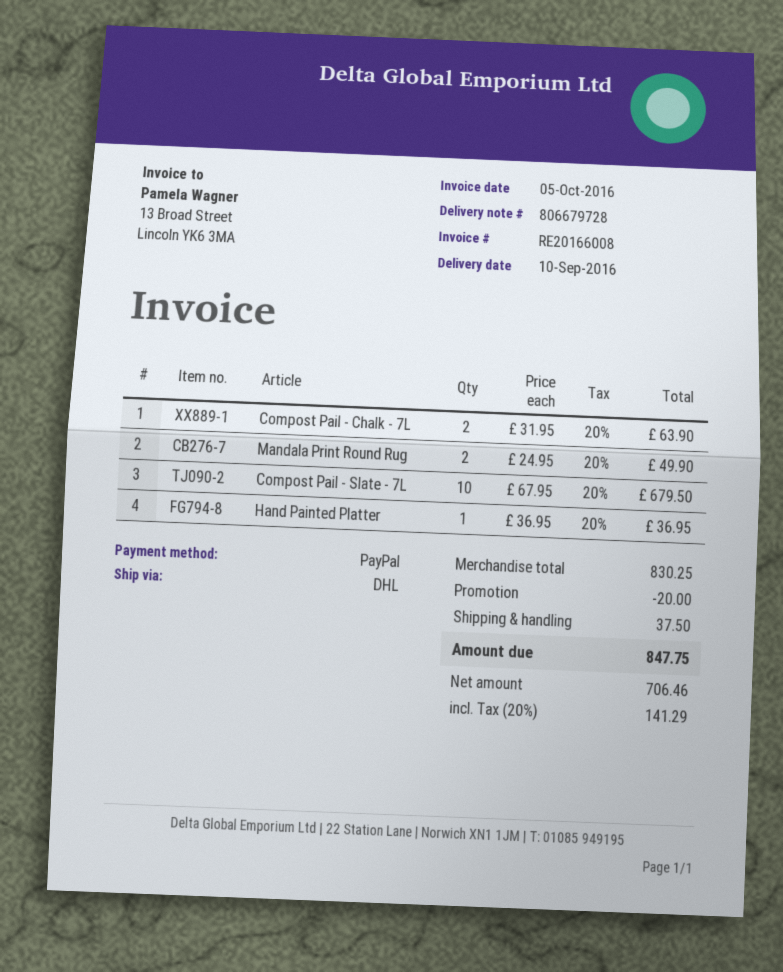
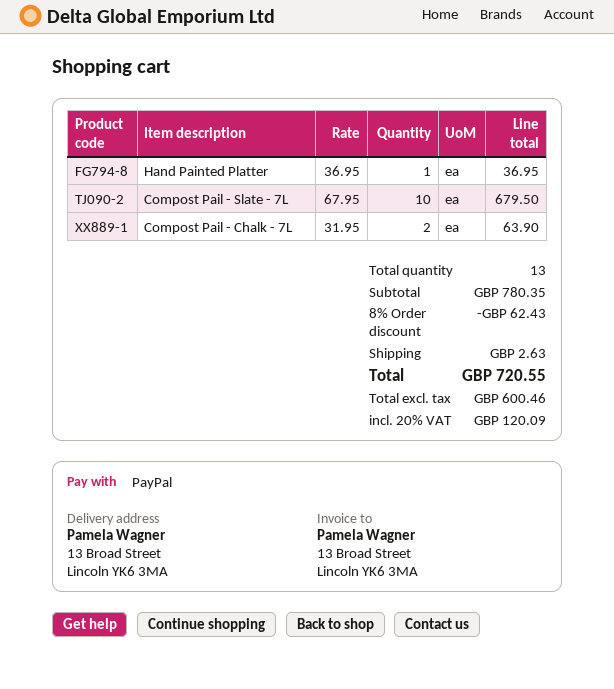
Mandala Print Round Rug: 2 x 24.95 = 49.90 -> none
subtotal: 830.25 -> 780.35
discount: 20.00 -> 62.43
shipping: 37.50 -> 2.63
net: 706.46 -> 600.46
tax: 20% = 141.29 -> 20% = 120.09
total: 847.75 -> 720.55

